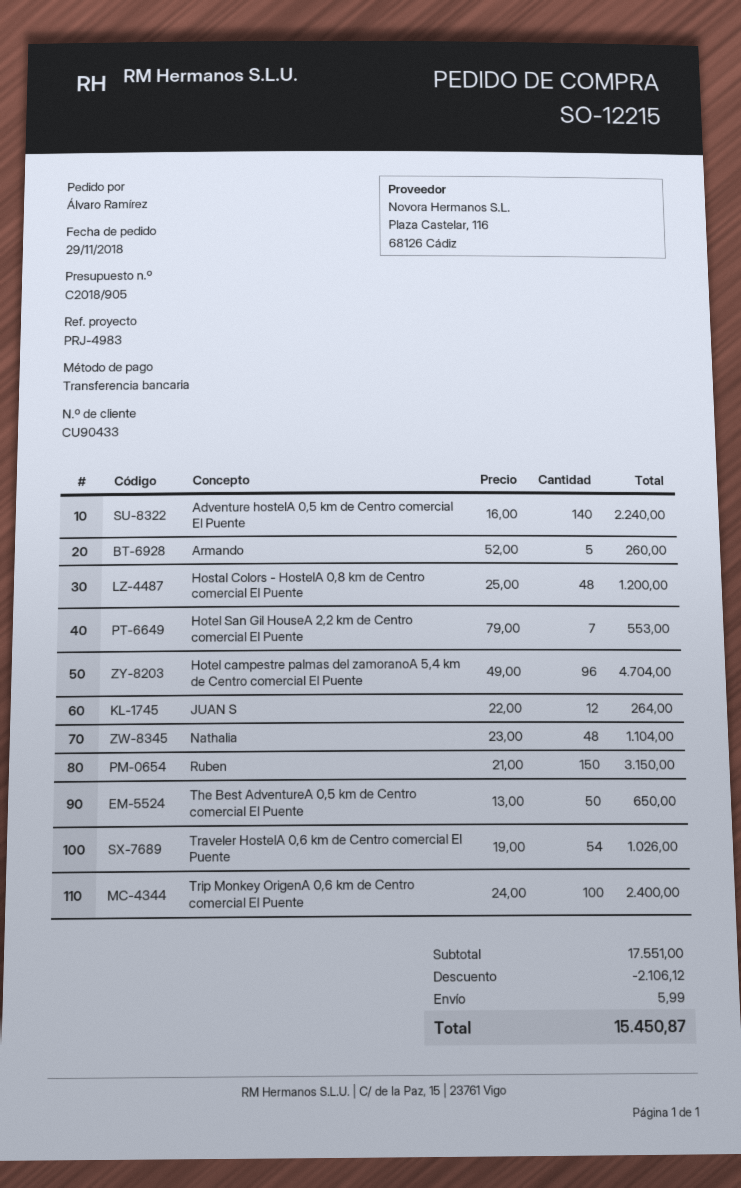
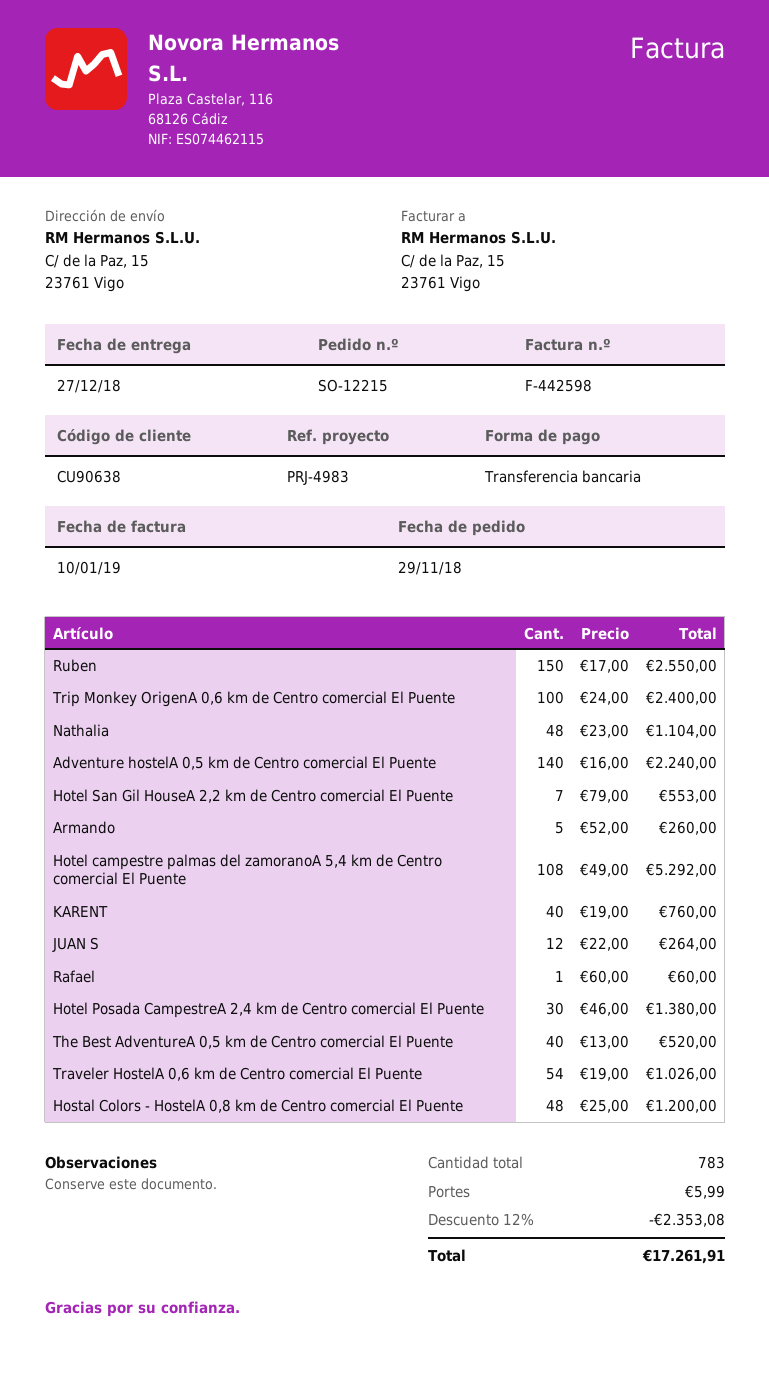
customer number: CU90433 -> CU90638
Hotel campestre palmas del zamoranoA 5,4 km de Centro comercial El Puente: 96 x 49.00 = 4704.00 -> 108 x 49.00 = 5292.00
Ruben: 150 x 21.00 = 3150.00 -> 150 x 17.00 = 2550.00
The Best AdventureA 0,5 km de Centro comercial El Puente: 50 x 13.00 = 650.00 -> 40 x 13.00 = 520.00
KARENT: none -> 40 x 19.00 = 760.00
Rafael: none -> 1 x 60.00 = 60.00
Hotel Posada CampestreA 2,4 km de Centro comercial El Puente: none -> 30 x 46.00 = 1380.00
discount: 2106.12 -> 2353.08
total: 15450.87 -> 17261.91

